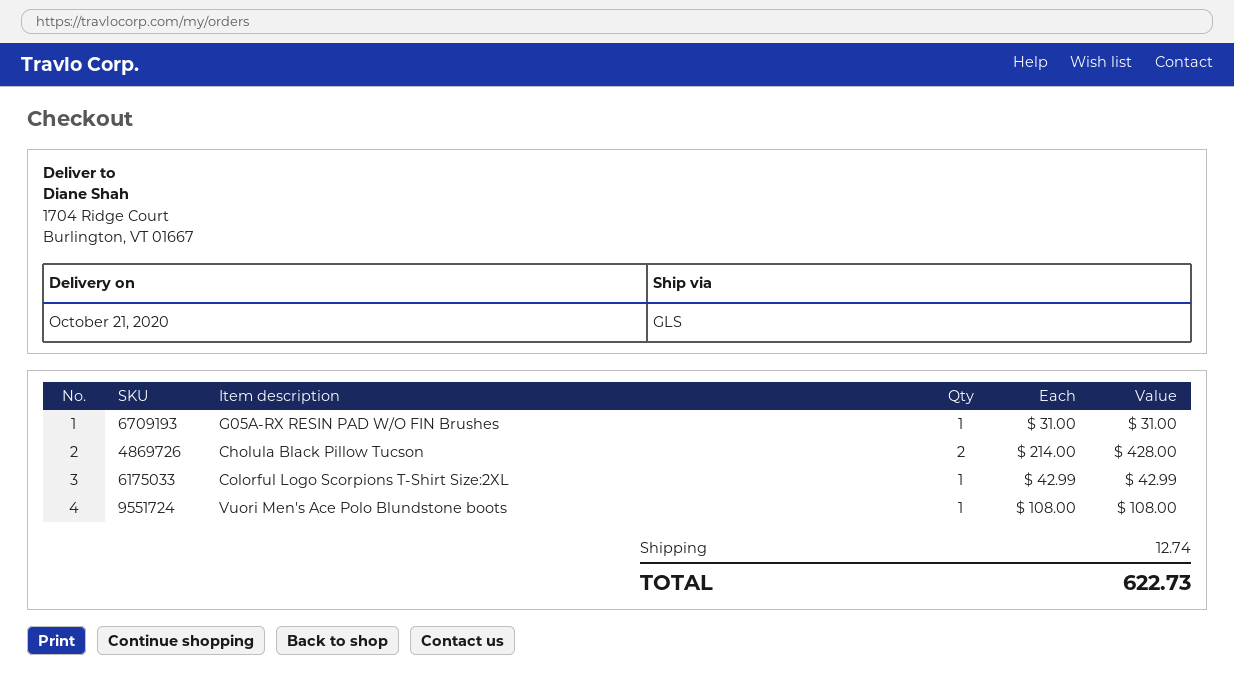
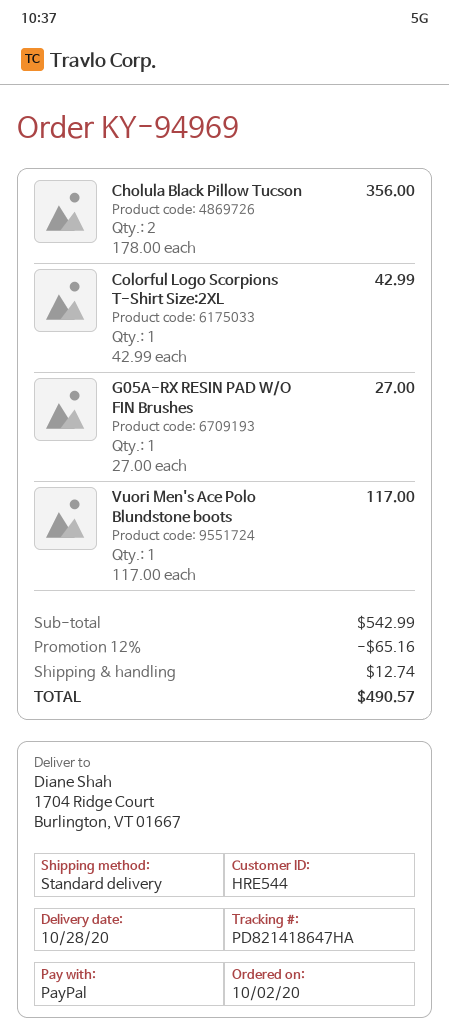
delivery date: 2020-10-21 -> 2020-10-28
shipping method: GLS -> standard
G05A-RX RESIN PAD W/O FIN Brushes: 1 x 31.00 = 31.00 -> 1 x 27.00 = 27.00
Cholula Black Pillow Tucson: 2 x 214.00 = 428.00 -> 2 x 178.00 = 356.00
Vuori Men's Ace Polo Blundstone boots: 1 x 108.00 = 108.00 -> 1 x 117.00 = 117.00
discount: none -> 12% = 65.16
total: 622.73 -> 490.57

